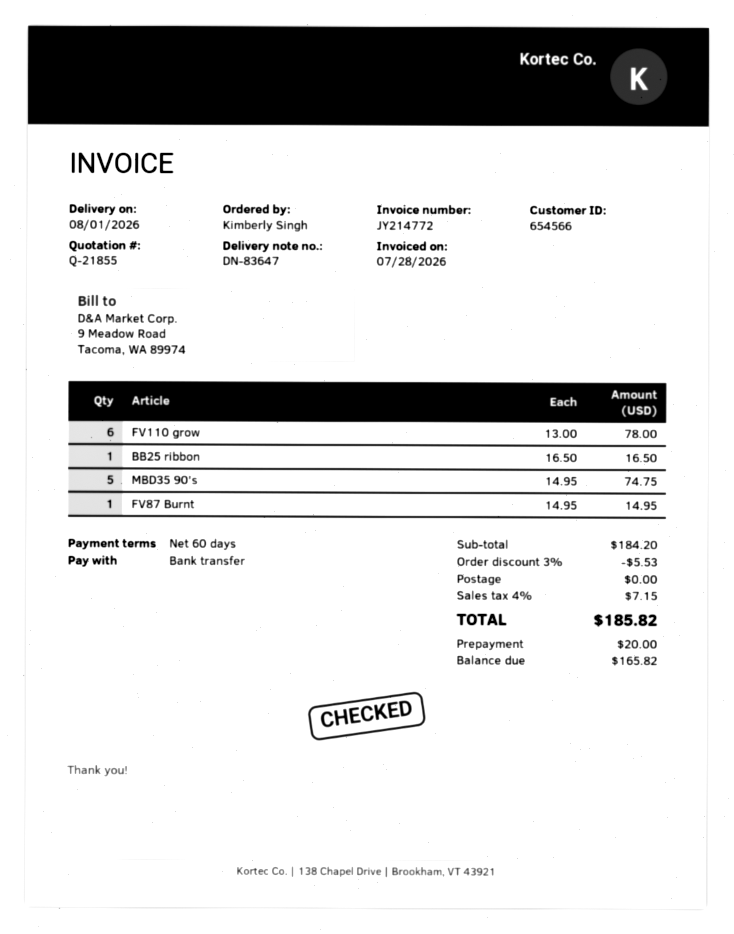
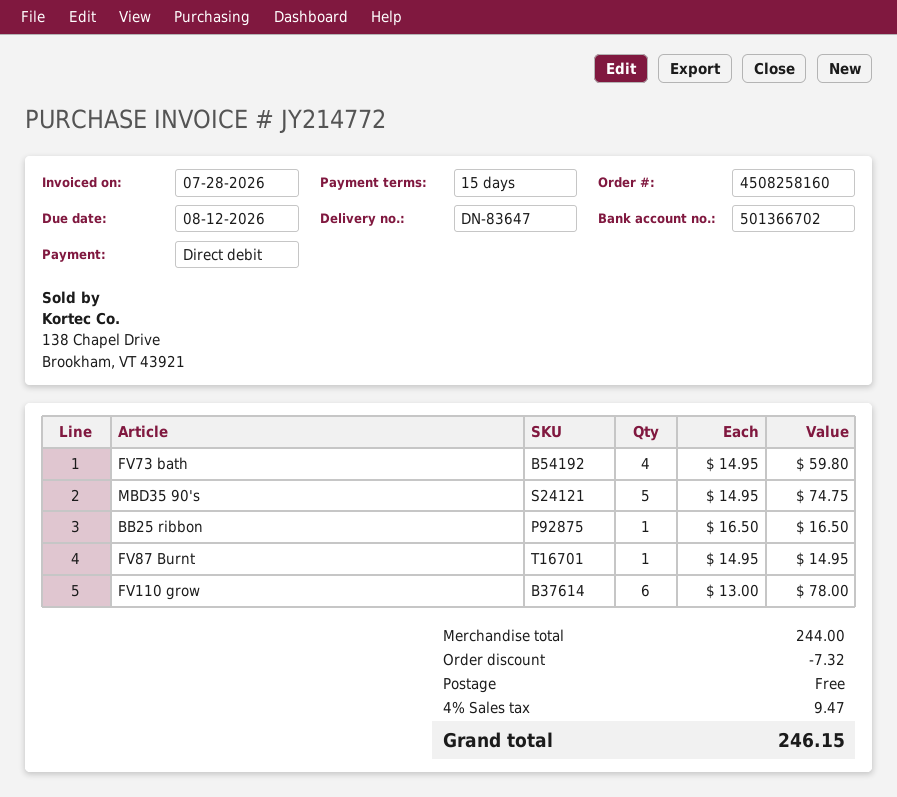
payment terms: 60 days -> 15 days
payment method: bank transfer -> direct debit
FV73 bath: none -> 4 x 14.95 = 59.80
subtotal: 184.20 -> 244.00
discount: 5.53 -> 7.32
tax: 4% = 7.15 -> 4% = 9.47
total: 185.82 -> 246.15

